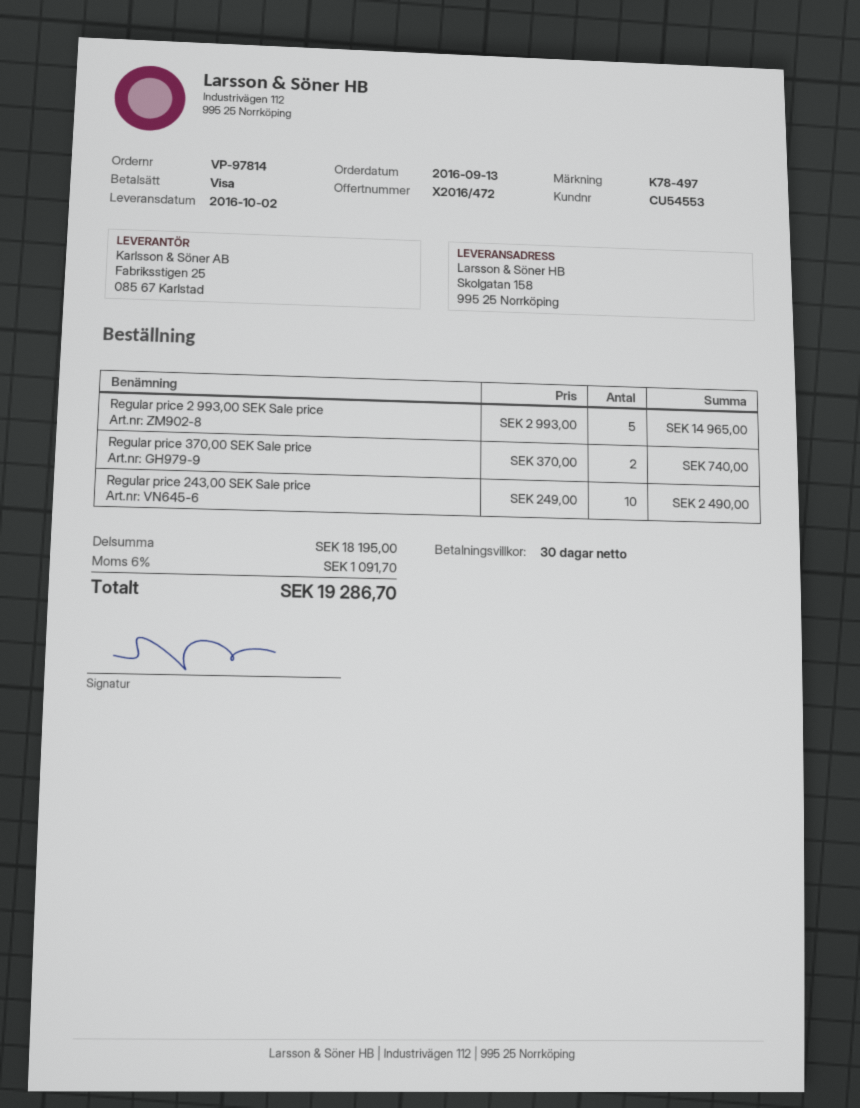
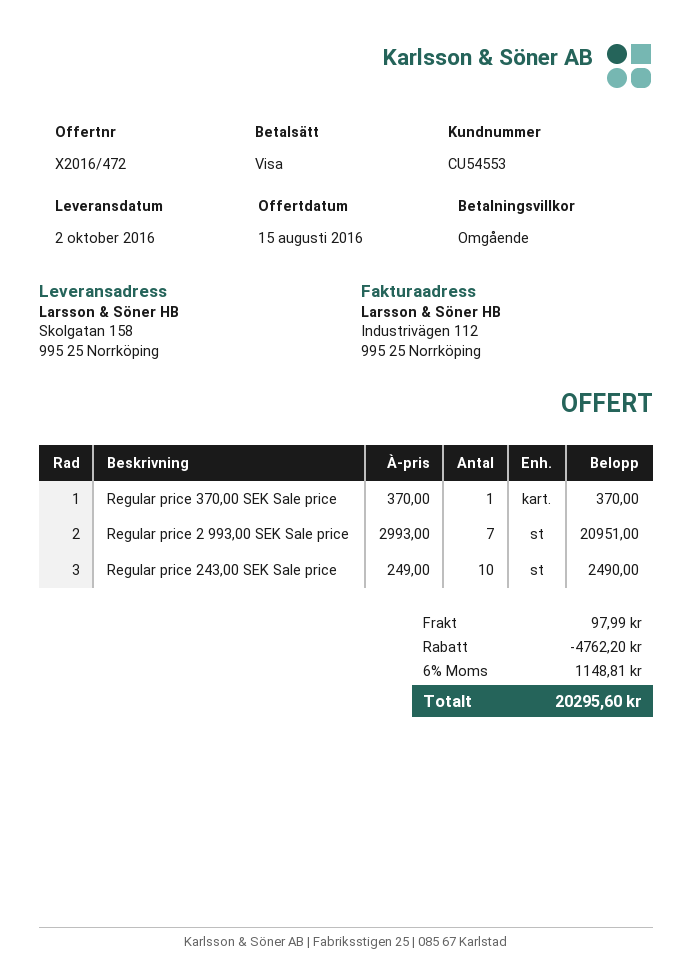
payment terms: 30 days -> on receipt
Regular price 2 993,00 SEK Sale price: 5 x 2993.00 = 14965.00 -> 7 x 2993.00 = 20951.00
Regular price 370,00 SEK Sale price: 2 x 370.00 = 740.00 -> 1 x 370.00 = 370.00
discount: none -> 4762.20
shipping: none -> 97.99
tax: 6% = 1091.70 -> 6% = 1148.81
total: 19286.70 -> 20295.60

